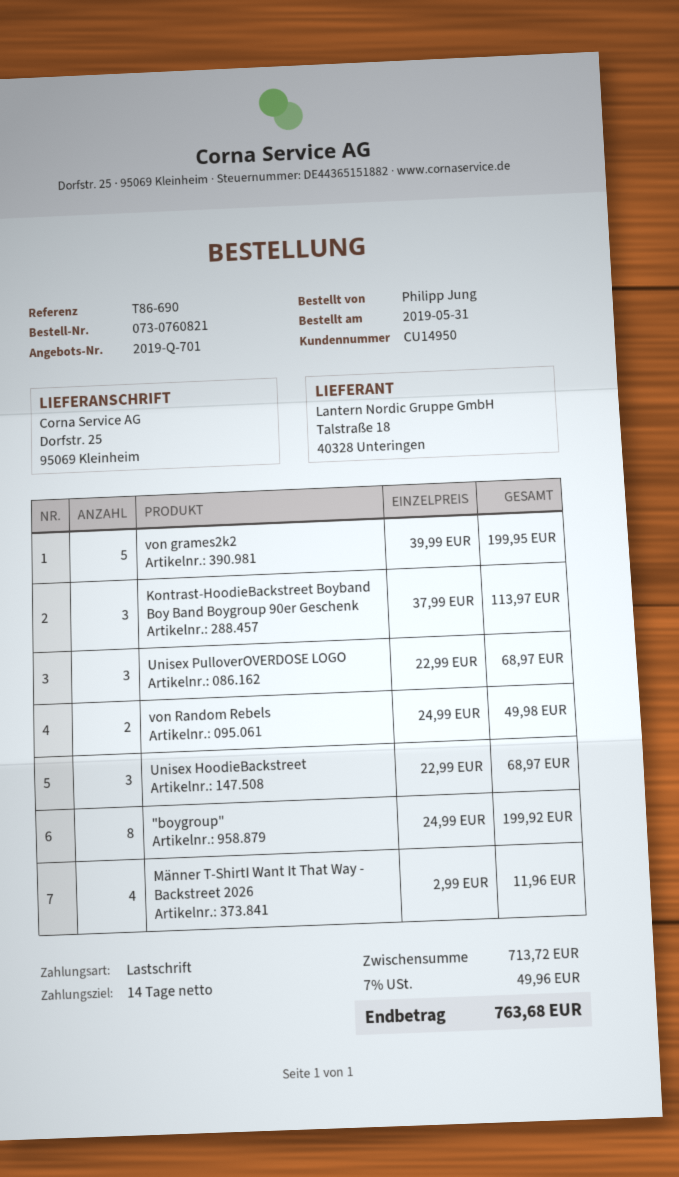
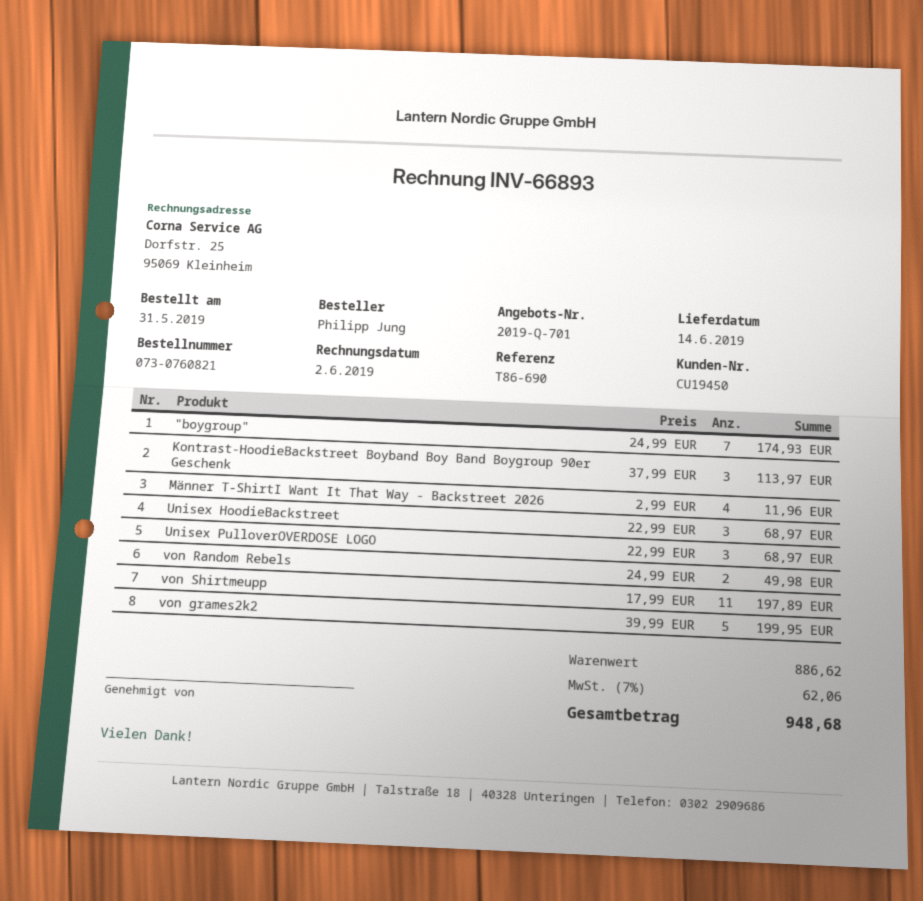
customer number: CU14950 -> CU19450
"boygroup": 8 x 24.99 = 199.92 -> 7 x 24.99 = 174.93
von Shirtmeupp: none -> 11 x 17.99 = 197.89
subtotal: 713.72 -> 886.62
tax: 7% = 49.96 -> 7% = 62.06
total: 763.68 -> 948.68

